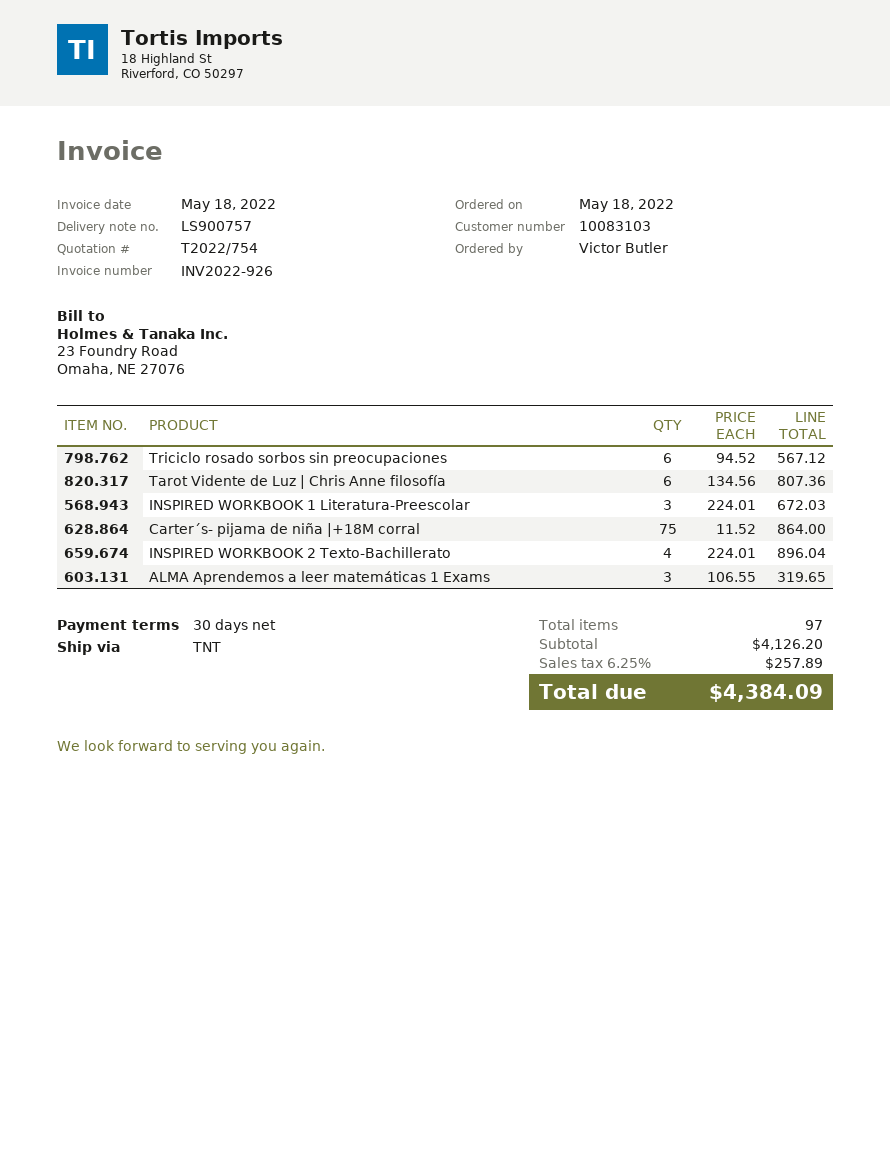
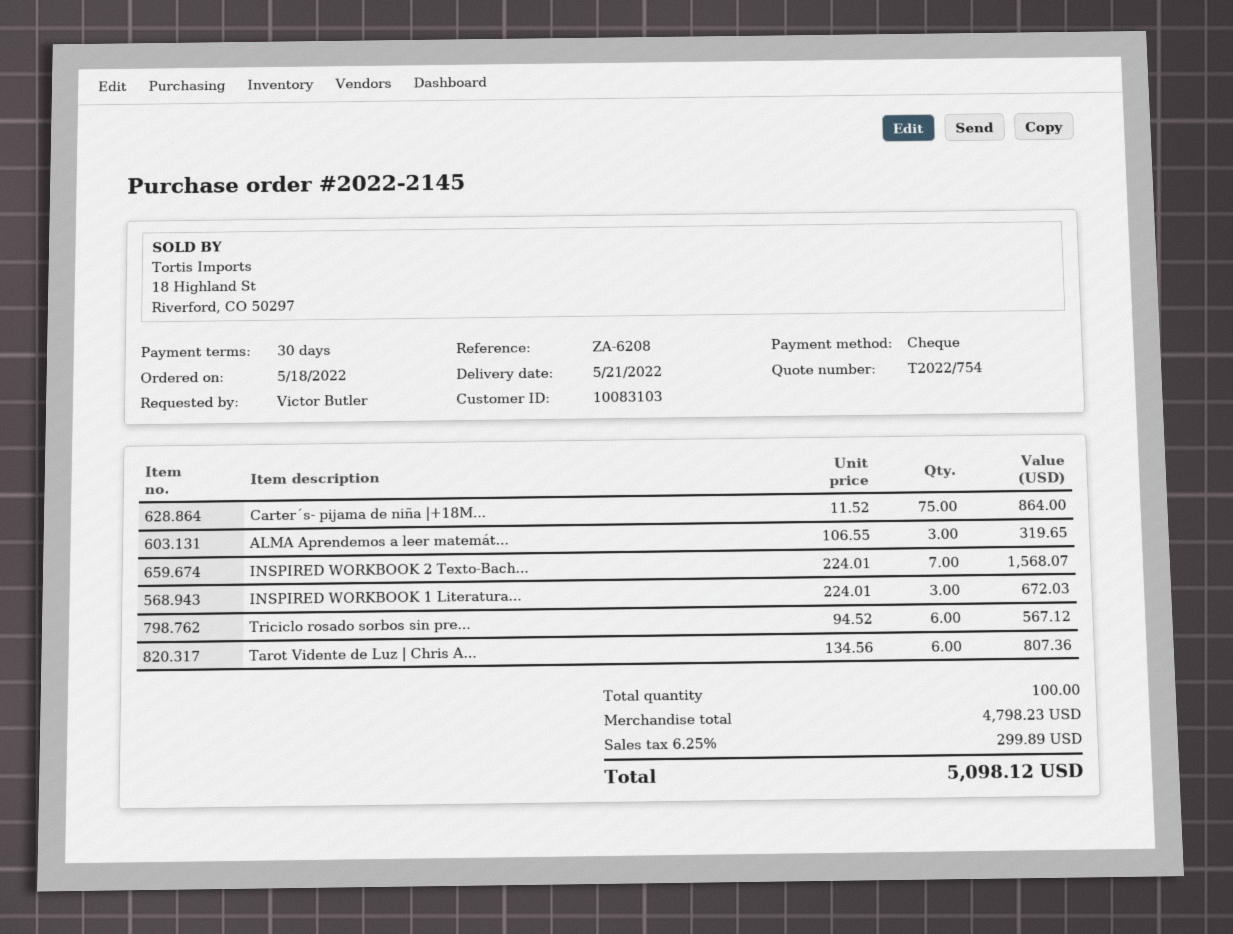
INSPIRED WORKBOOK 2 Texto-Bachillerato: 4 x 224.01 = 896.04 -> 7 x 224.01 = 1568.07
total quantity: 97 -> 100
subtotal: 4126.20 -> 4798.23
tax: 6.25% = 257.89 -> 6.25% = 299.89
total: 4384.09 -> 5098.12

